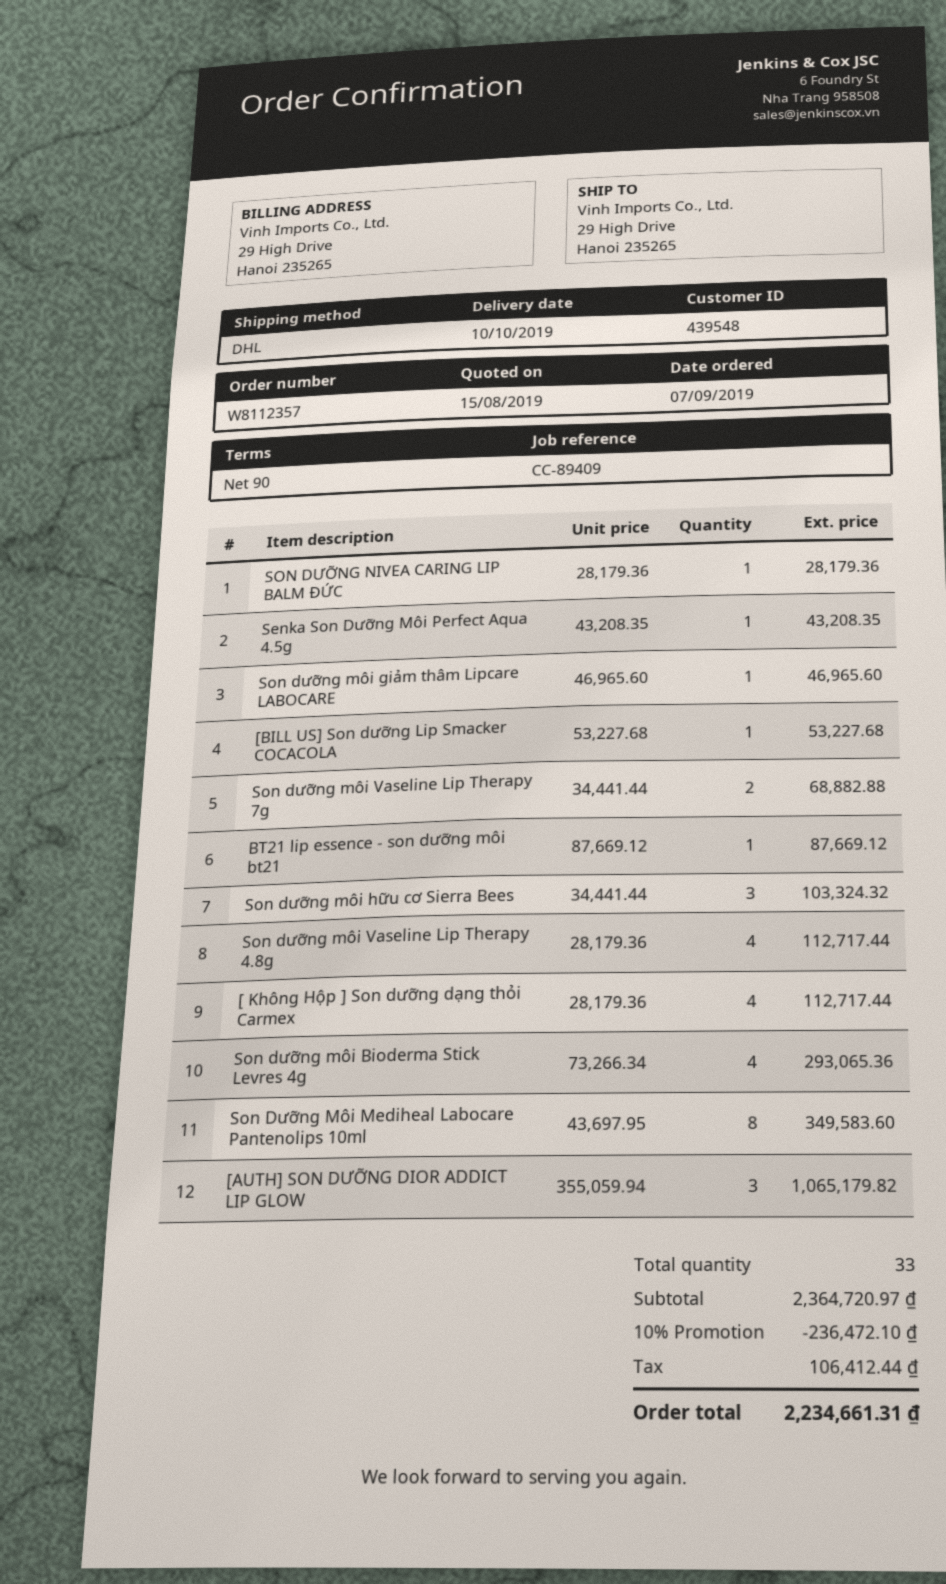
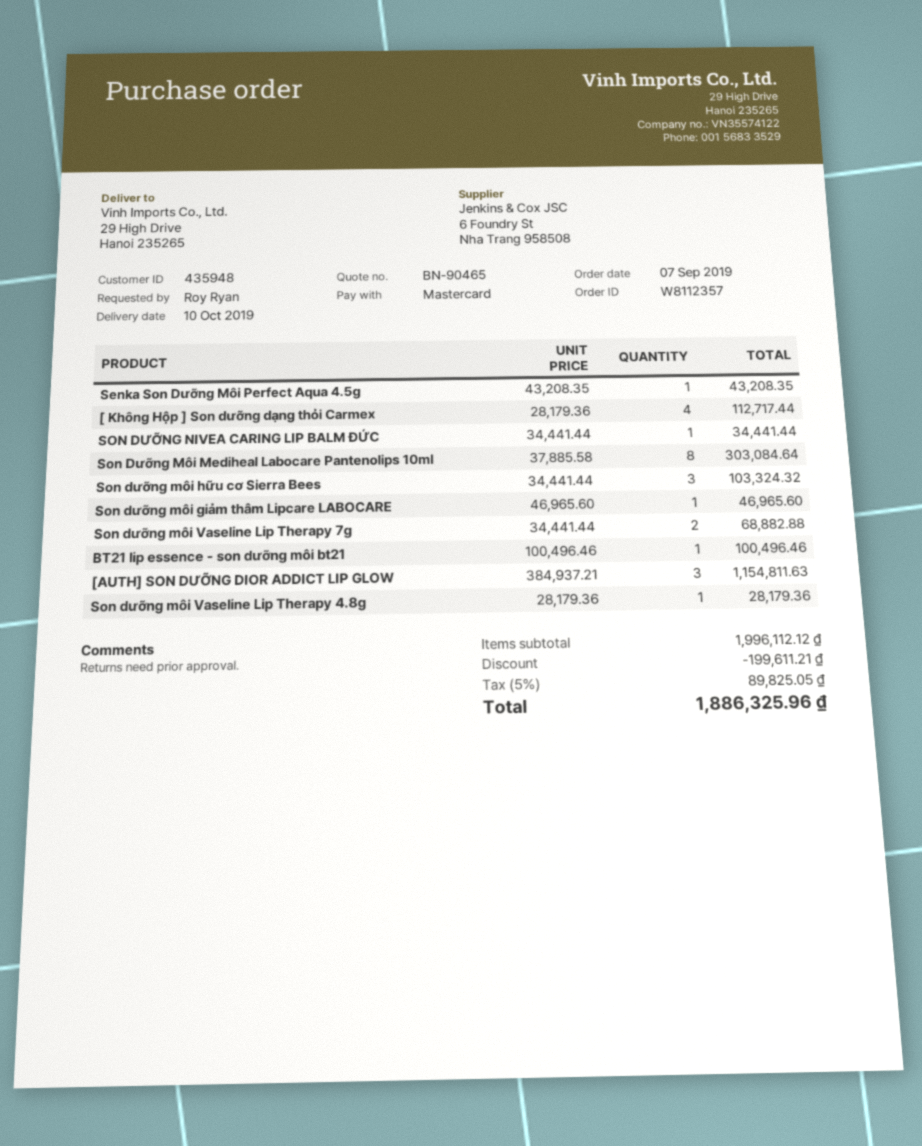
customer number: 439548 -> 435948
SON DƯỠNG NIVEA CARING LIP BALM ĐỨC: 1 x 28179.36 = 28179.36 -> 1 x 34441.44 = 34441.44
[BILL US] Son dưỡng Lip Smacker COCACOLA: 1 x 53227.68 = 53227.68 -> none
BT21 lip essence - son dưỡng môi bt21: 1 x 87669.12 = 87669.12 -> 1 x 100496.46 = 100496.46
Son dưỡng môi Vaseline Lip Therapy 4.8g: 4 x 28179.36 = 112717.44 -> 1 x 28179.36 = 28179.36
Son dưỡng môi Bioderma Stick Levres 4g: 4 x 73266.34 = 293065.36 -> none
Son Dưỡng Môi Mediheal Labocare Pantenolips 10ml: 8 x 43697.95 = 349583.60 -> 8 x 37885.58 = 303084.64
[AUTH] SON DƯỠNG DIOR ADDICT LIP GLOW: 3 x 355059.94 = 1065179.82 -> 3 x 384937.21 = 1154811.63
subtotal: 2364720.97 -> 1996112.12
discount: 236472.10 -> 199611.21
tax: 106412.44 -> 89825.05
total: 2234661.31 -> 1886325.96

